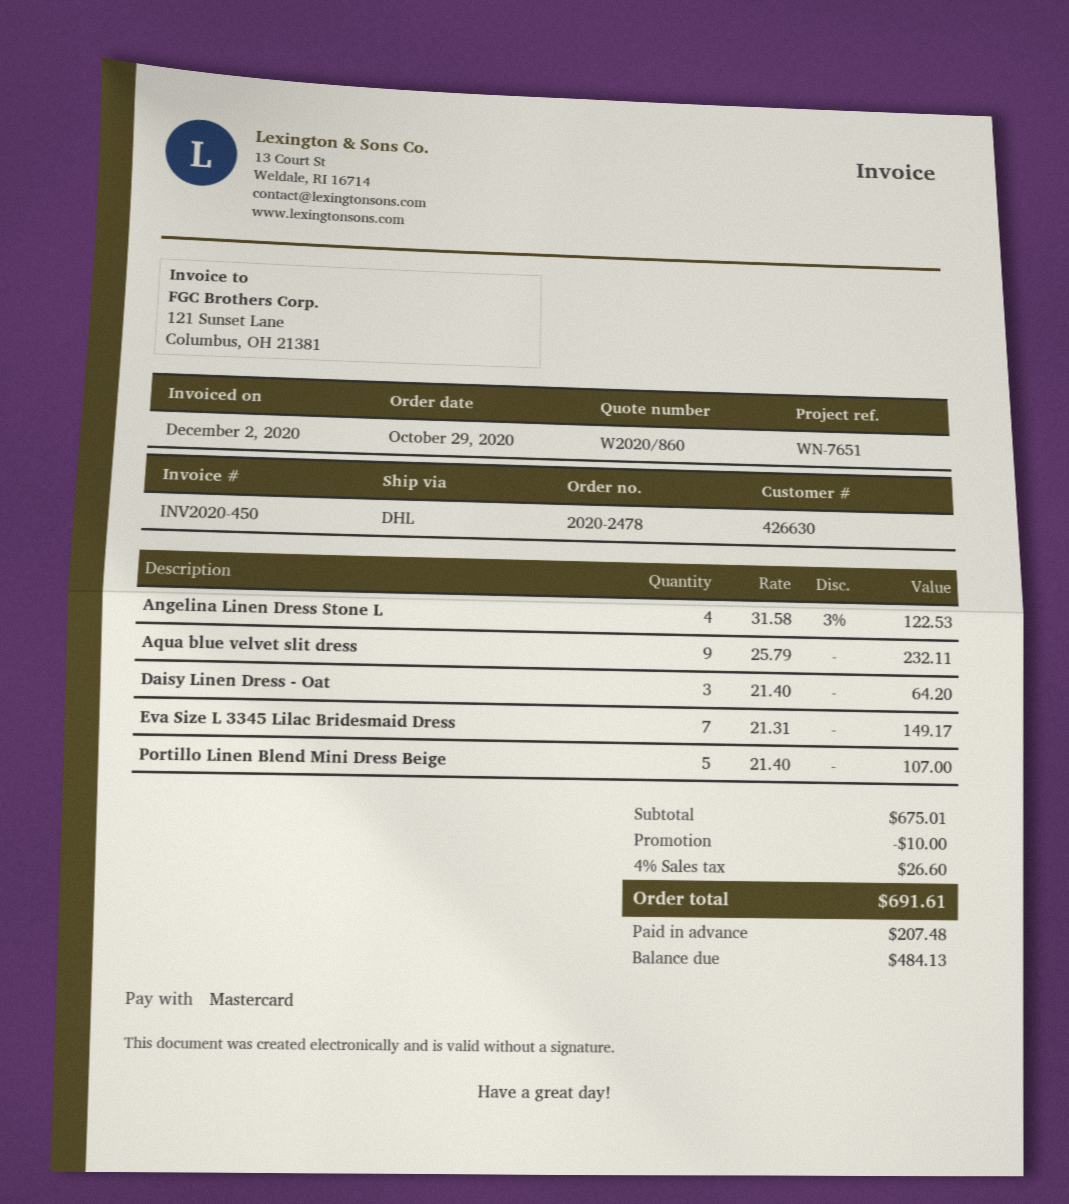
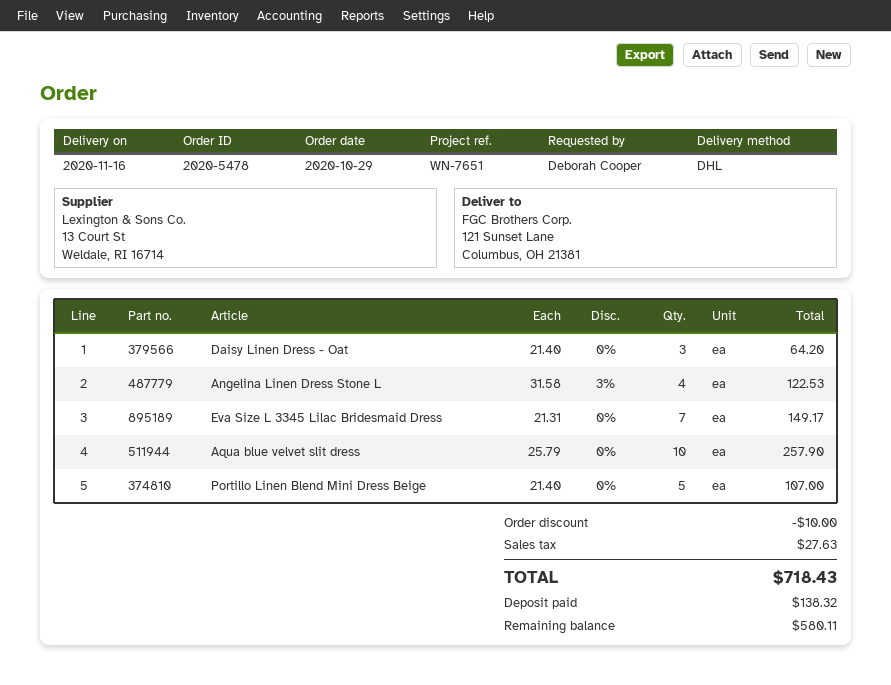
order number: 2020-2478 -> 2020-5478
Aqua blue velvet slit dress: 9 x 25.79 = 232.11 -> 10 x 25.79 = 257.90
tax: 26.60 -> 27.63
total: 691.61 -> 718.43
deposit: 207.48 -> 138.32
balance: 484.13 -> 580.11

